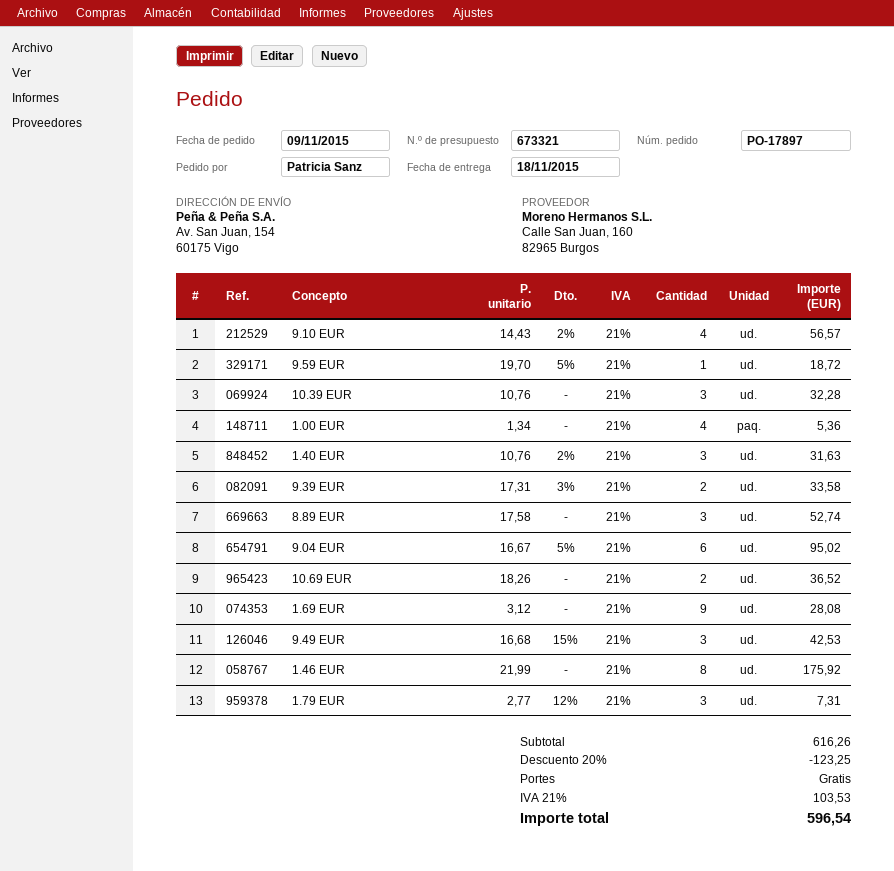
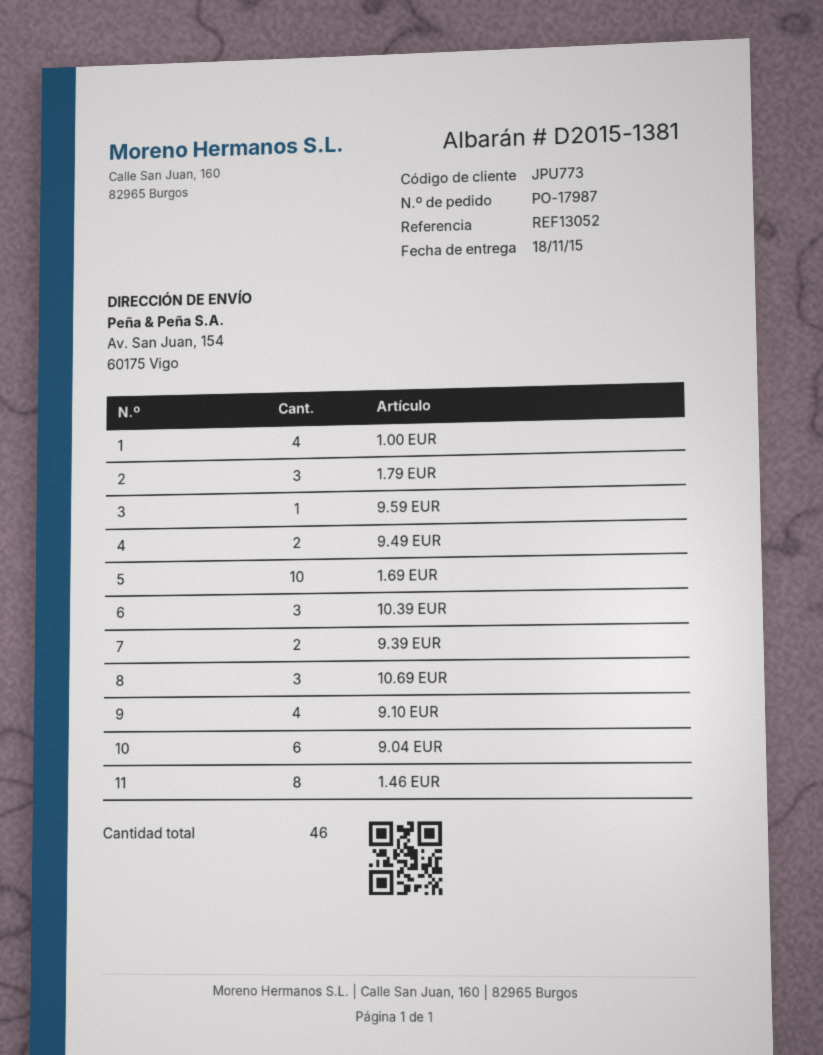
order number: PO-17897 -> PO-17987
1.40 EUR: 3 -> none
8.89 EUR: 3 -> none
10.69 EUR: 2 -> 3
1.69 EUR: 9 -> 10
9.49 EUR: 3 -> 2

